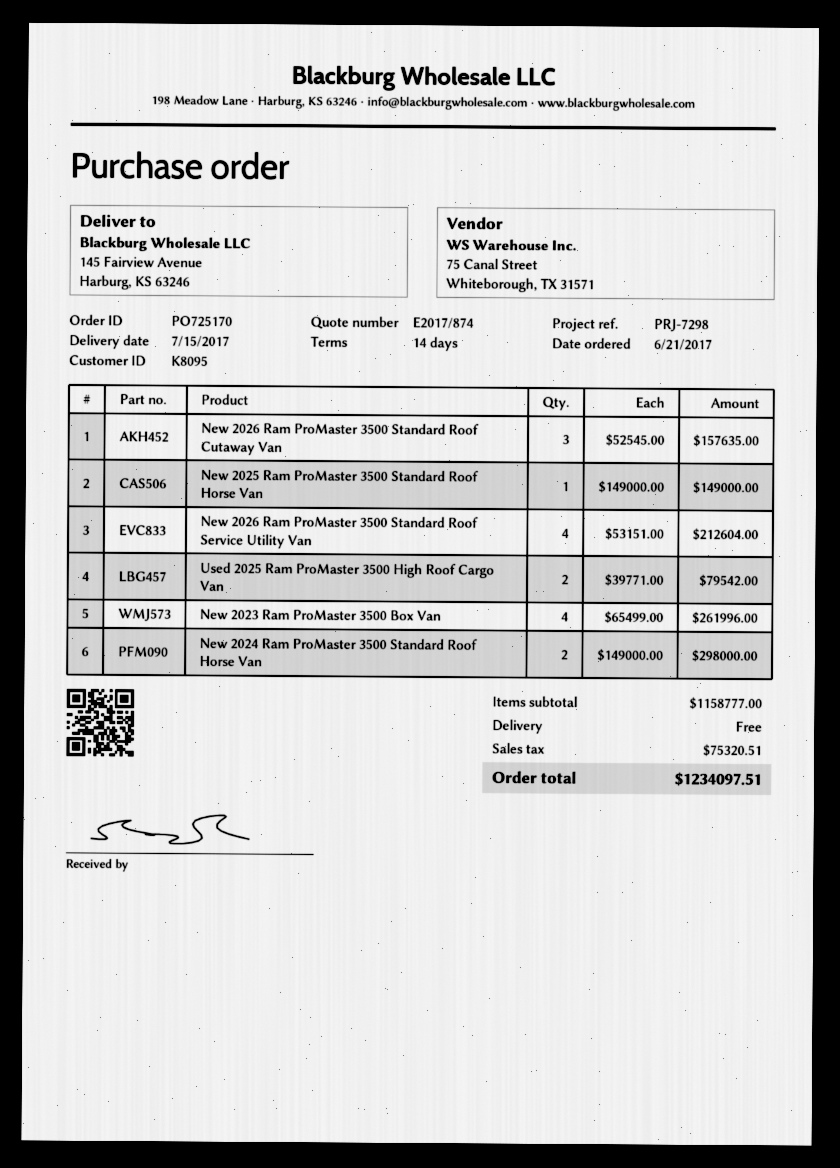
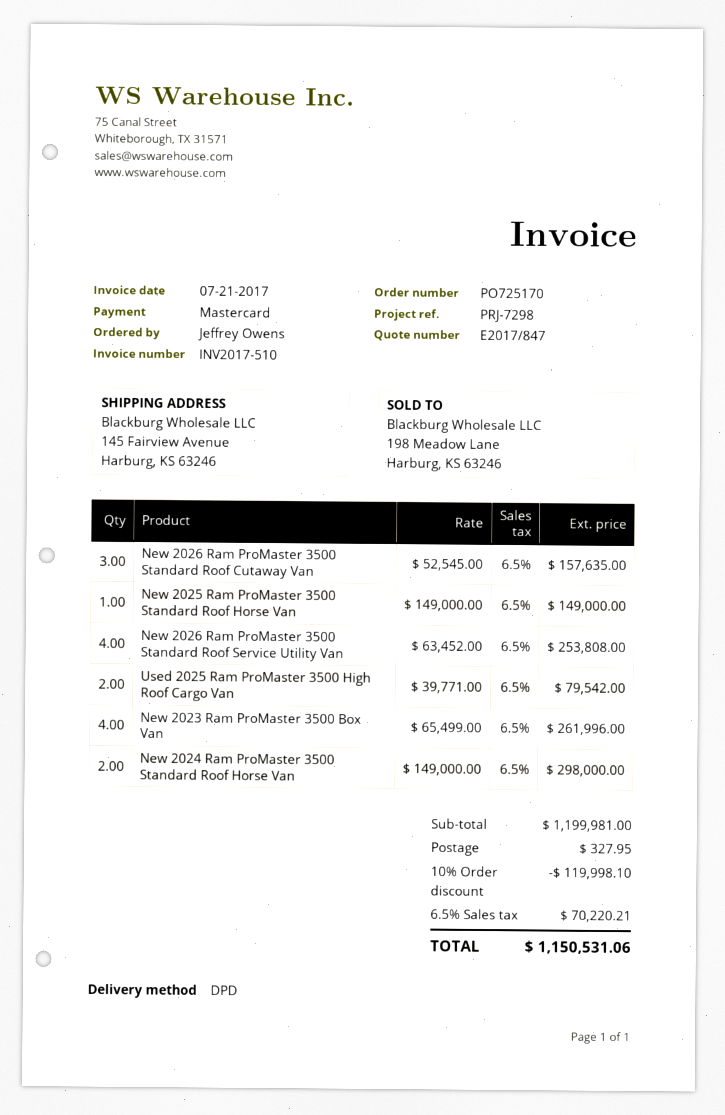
quote number: E2017/874 -> E2017/847
New 2026 Ram ProMaster 3500 Standard Roof Service Utility Van: 4 x 53151.00 = 212604.00 -> 4 x 63452.00 = 253808.00
subtotal: 1158777.00 -> 1199981.00
discount: none -> 10% = 119998.10
shipping: 0.00 -> 327.95
tax: 75320.51 -> 70220.21
total: 1234097.51 -> 1150531.06

